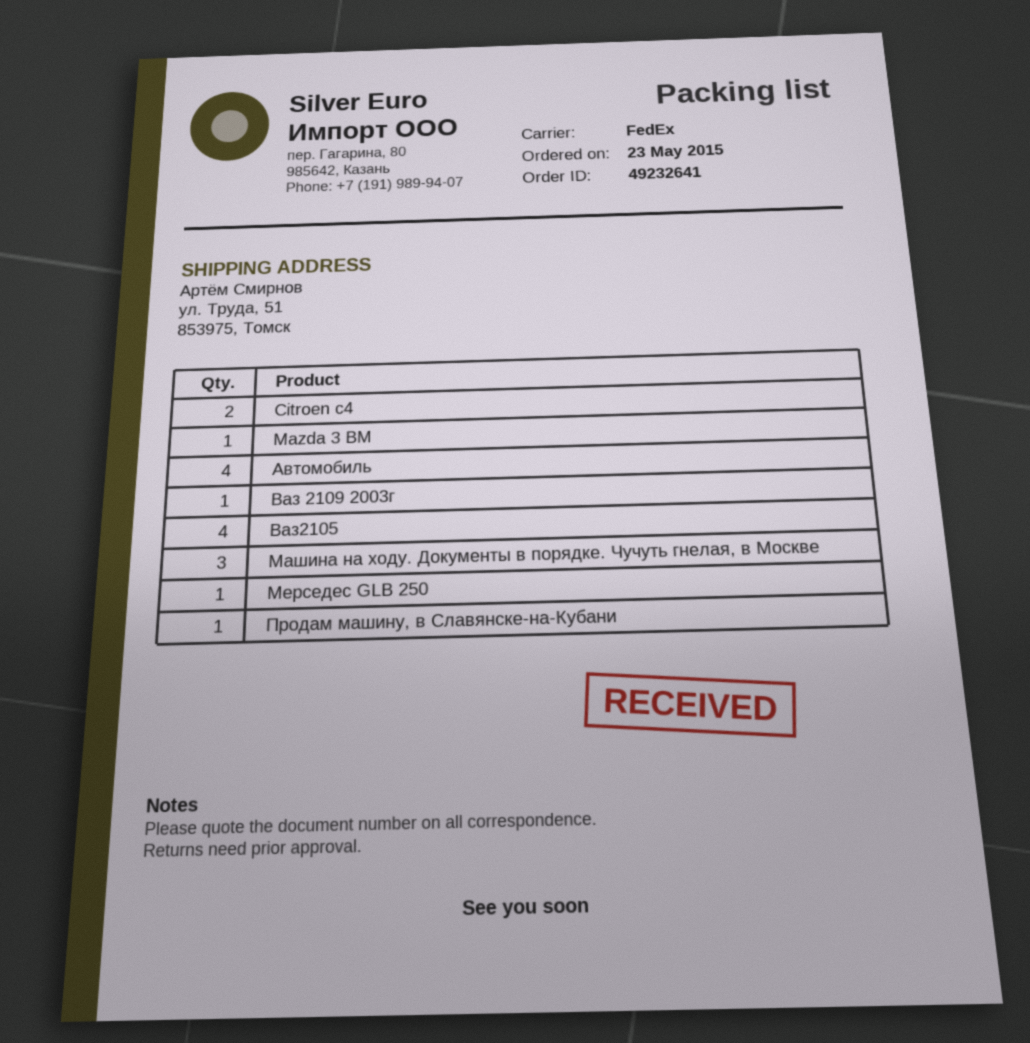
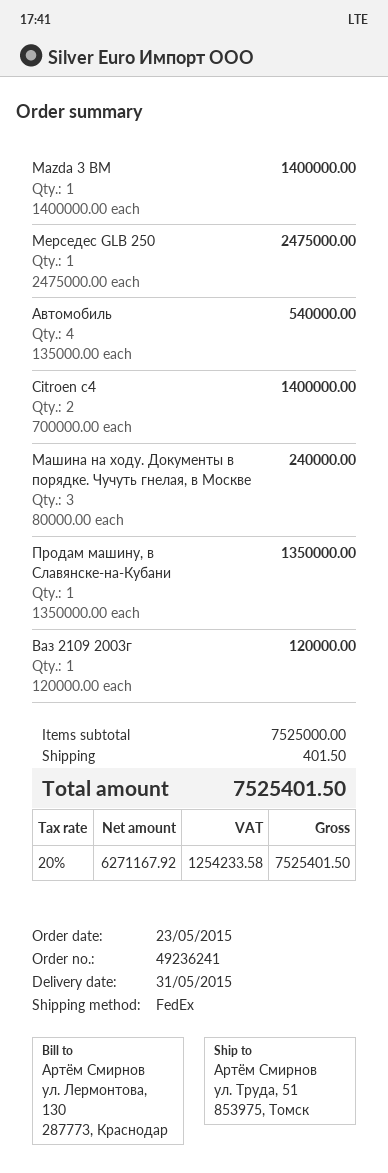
order number: 49232641 -> 49236241
Ваз2105: 4 -> none

